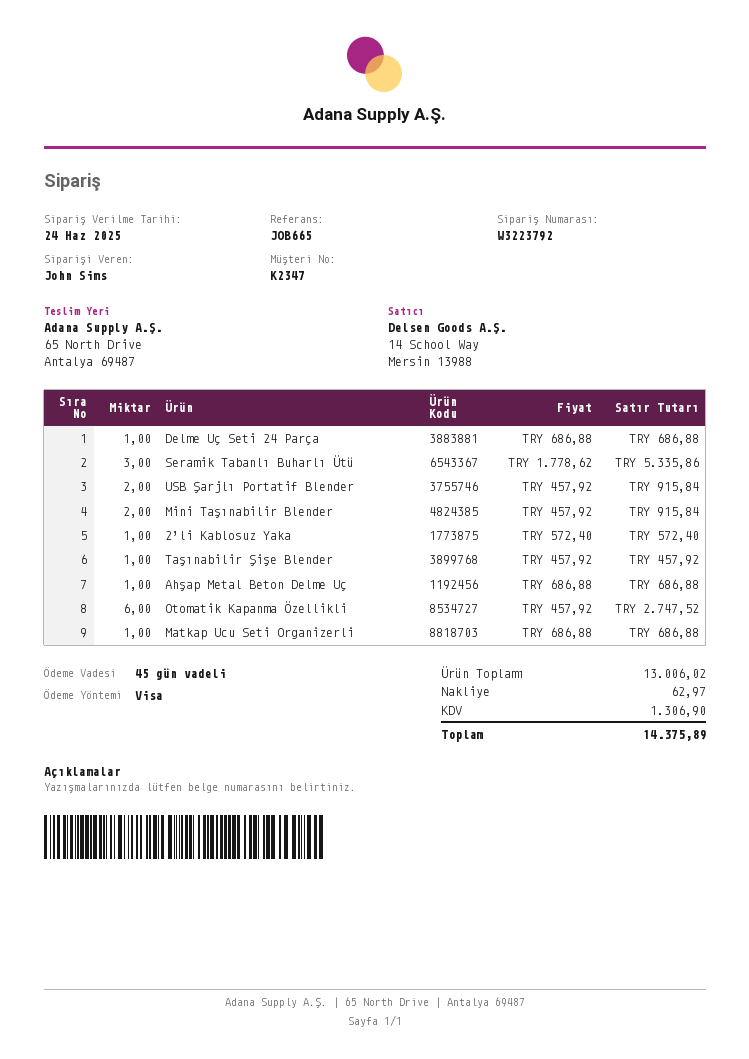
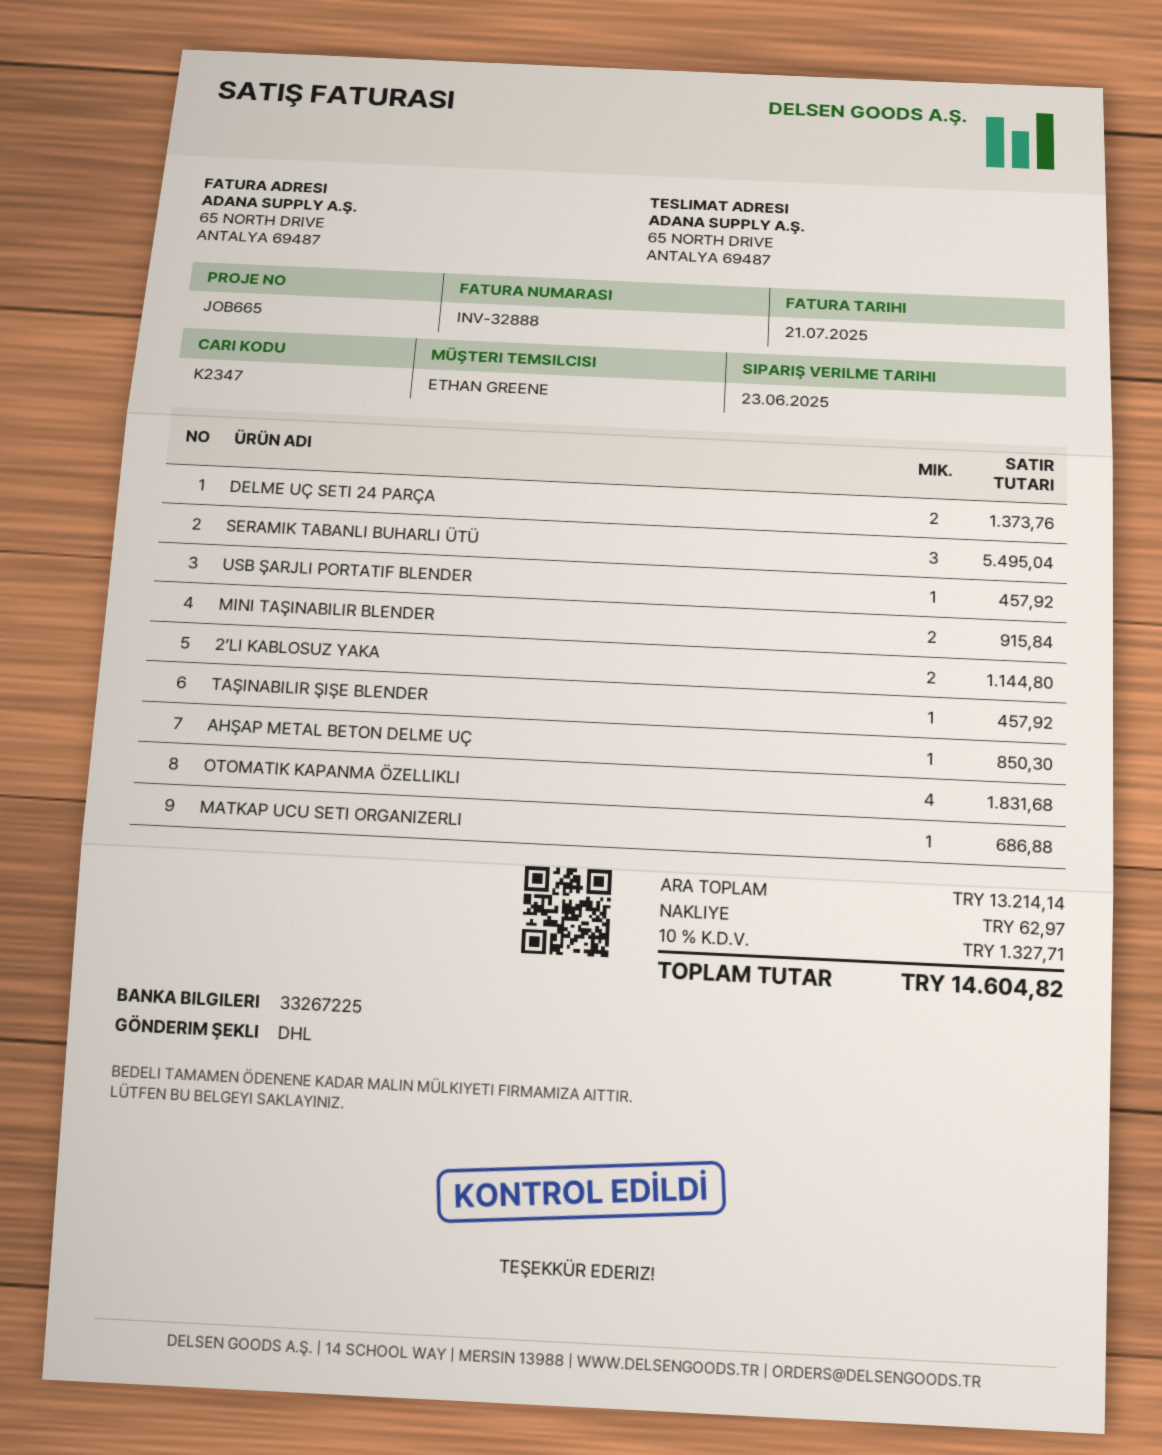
order date: 2025-06-24 -> 2025-06-23
Delme Uç Seti 24 Parça: 1 for 686.88 -> 2 for 1373.76
Seramik Tabanlı Buharlı Ütü: 3 for 5335.86 -> 3 for 5495.04
USB Şarjlı Portatif Blender: 2 for 915.84 -> 1 for 457.92
2’li Kablosuz Yaka: 1 for 572.40 -> 2 for 1144.80
Ahşap Metal Beton Delme Uç: 1 for 686.88 -> 1 for 850.30
Otomatik Kapanma Özellikli: 6 for 2747.52 -> 4 for 1831.68
subtotal: 13006.02 -> 13214.14
tax: 1306.90 -> 1327.71
total: 14375.89 -> 14604.82

